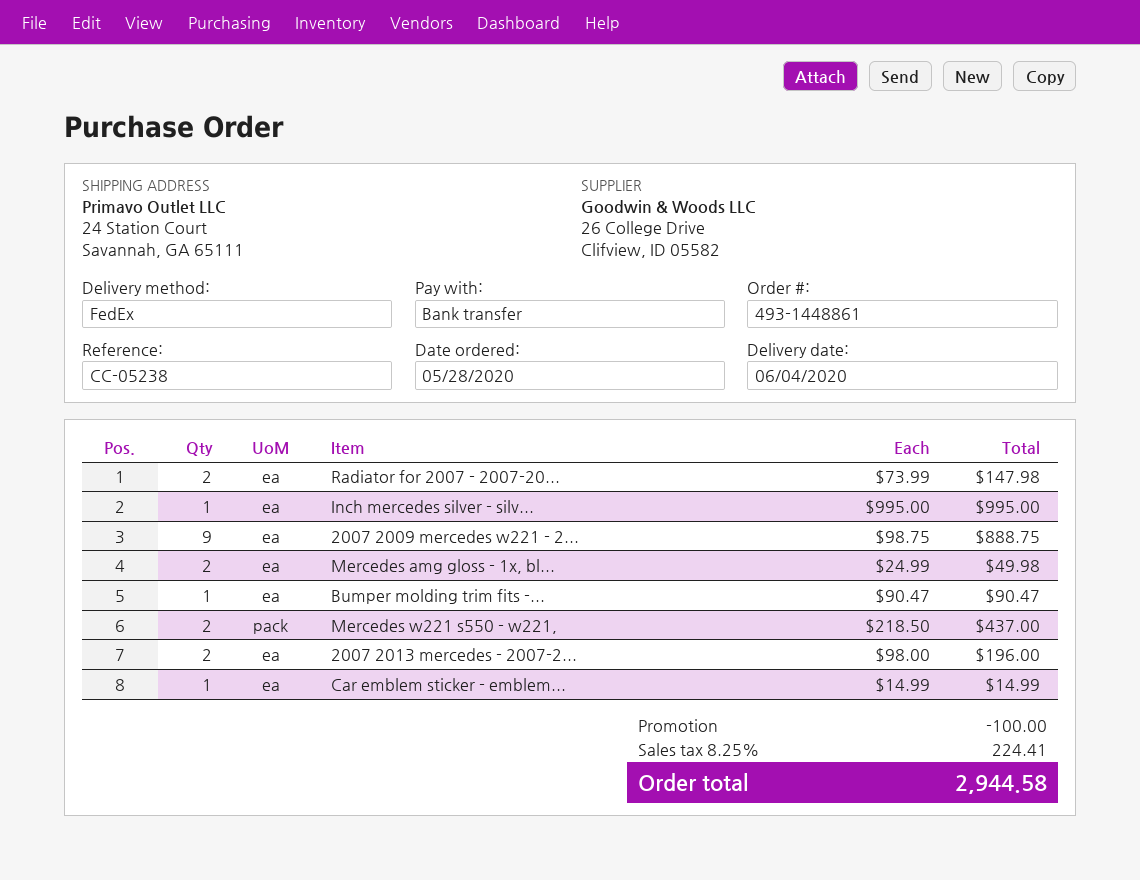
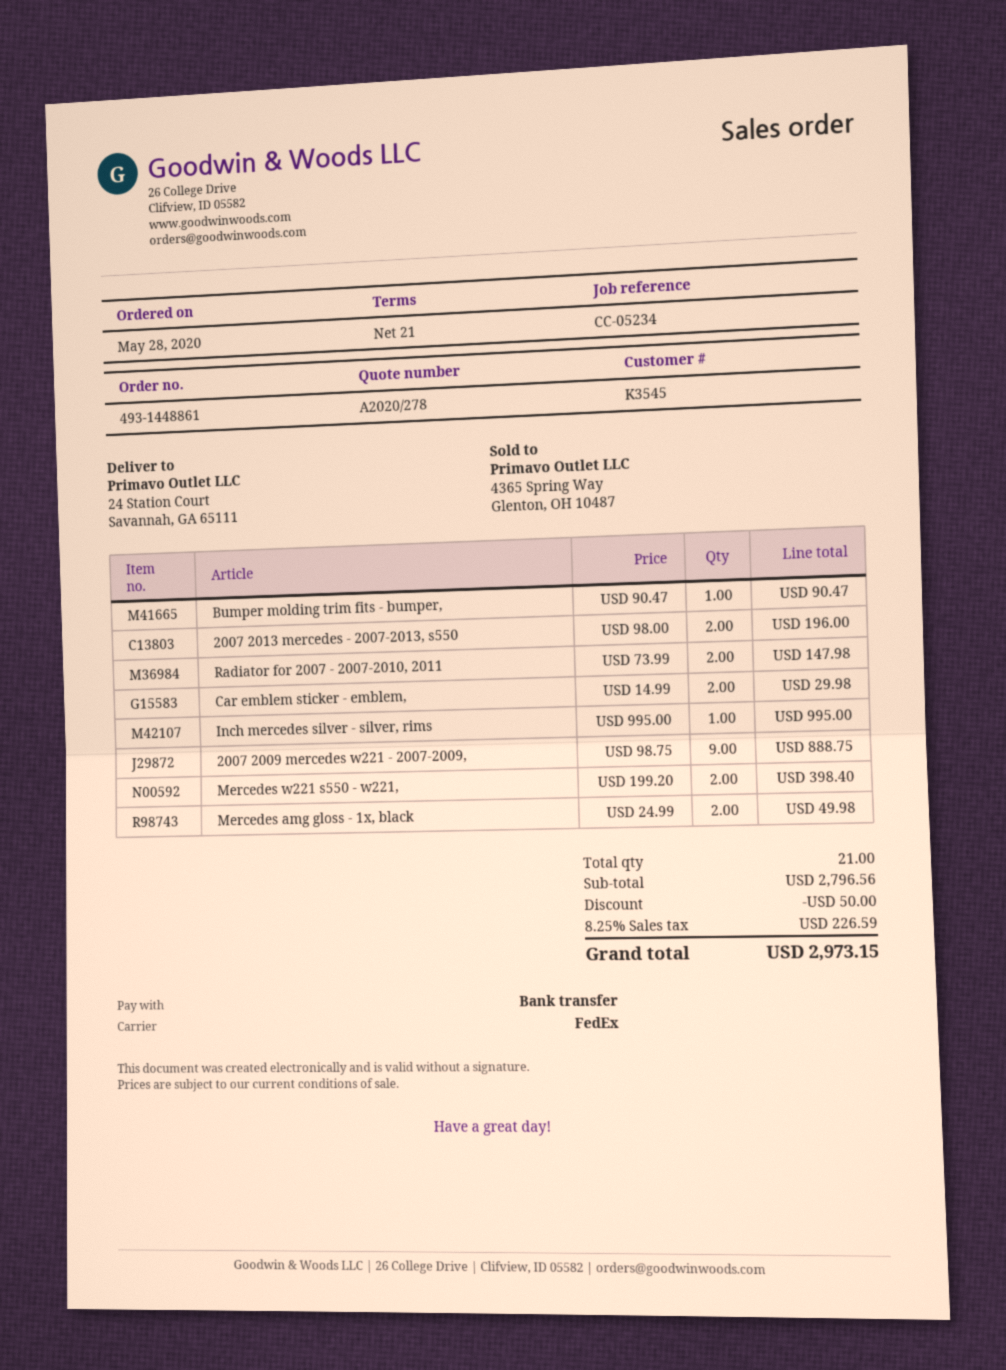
reference: CC-05238 -> CC-05234
Mercedes w221 s550 - w221,: 2 x 218.50 = 437.00 -> 2 x 199.20 = 398.40
Car emblem sticker - emblem...: 1 x 14.99 = 14.99 -> 2 x 14.99 = 29.98
discount: 100.00 -> 50.00
tax: 8.25% = 224.41 -> 8.25% = 226.59
total: 2944.58 -> 2973.15

